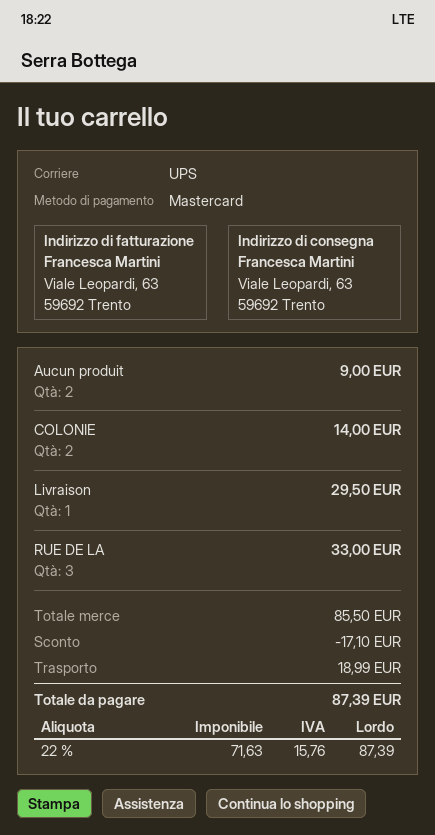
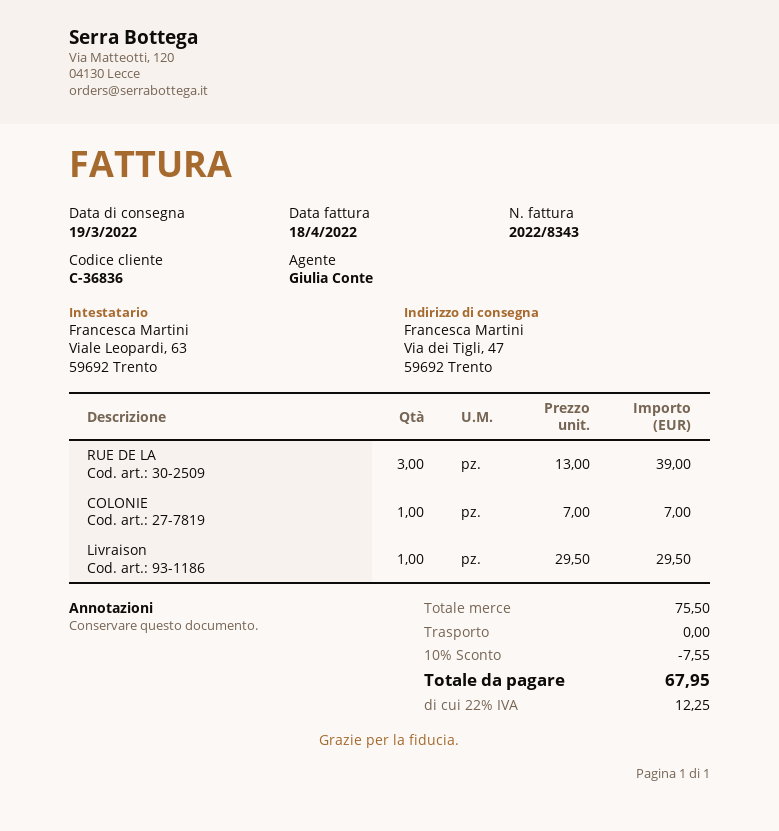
ship to: Viale Leopardi, 63, 59692 Trento -> Via dei Tigli, 47, 59692 Trento
Aucun produit: 2 for 9.00 -> none
COLONIE: 2 for 14.00 -> 1 for 7.00
RUE DE LA: 3 for 33.00 -> 3 for 39.00
subtotal: 85.50 -> 75.50
discount: 17.10 -> 7.55
shipping: 18.99 -> 0.00
tax: 22% = 15.76 -> 22% = 12.25
total: 87.39 -> 67.95

